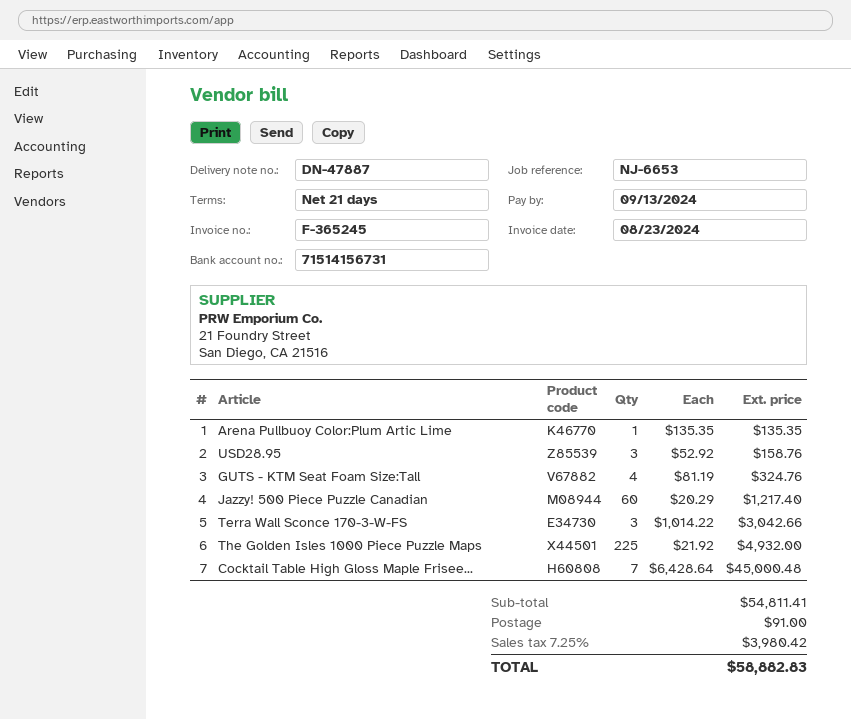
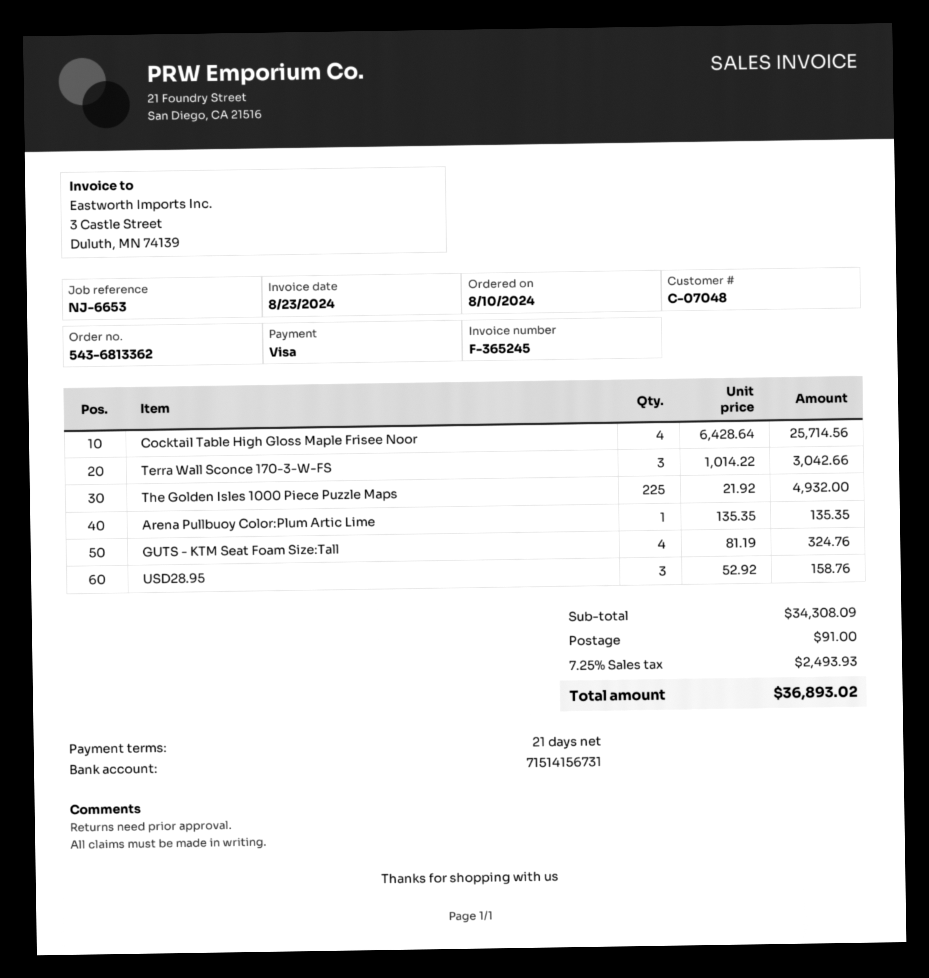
Jazzy! 500 Piece Puzzle Canadian: 60 x 20.29 = 1217.40 -> none
Cocktail Table High Gloss Maple Frisee...: 7 x 6428.64 = 45000.48 -> 4 x 6428.64 = 25714.56
subtotal: 54811.41 -> 34308.09
tax: 7.25% = 3980.42 -> 7.25% = 2493.93
total: 58882.83 -> 36893.02

